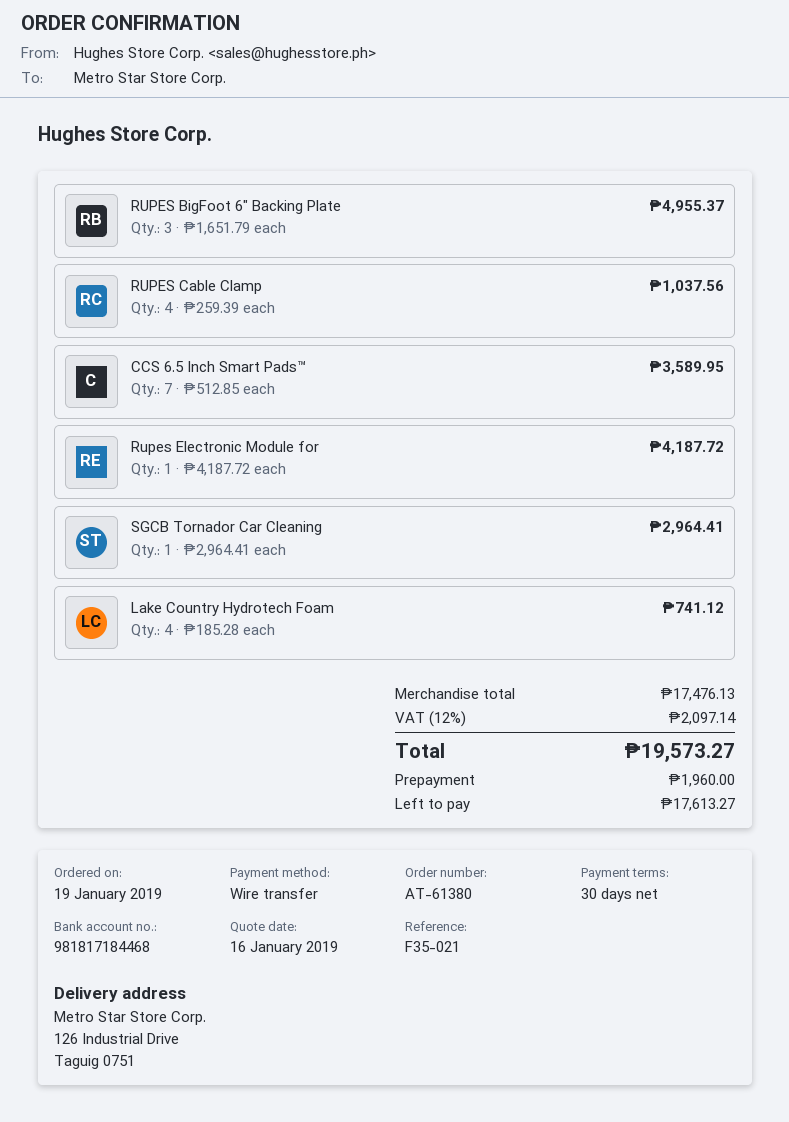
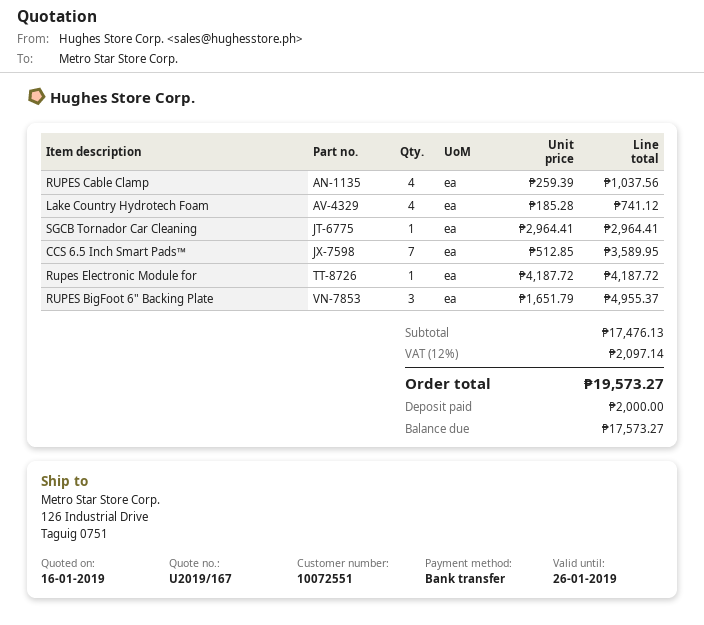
deposit: 1960.00 -> 2000.00
balance: 17613.27 -> 17573.27

